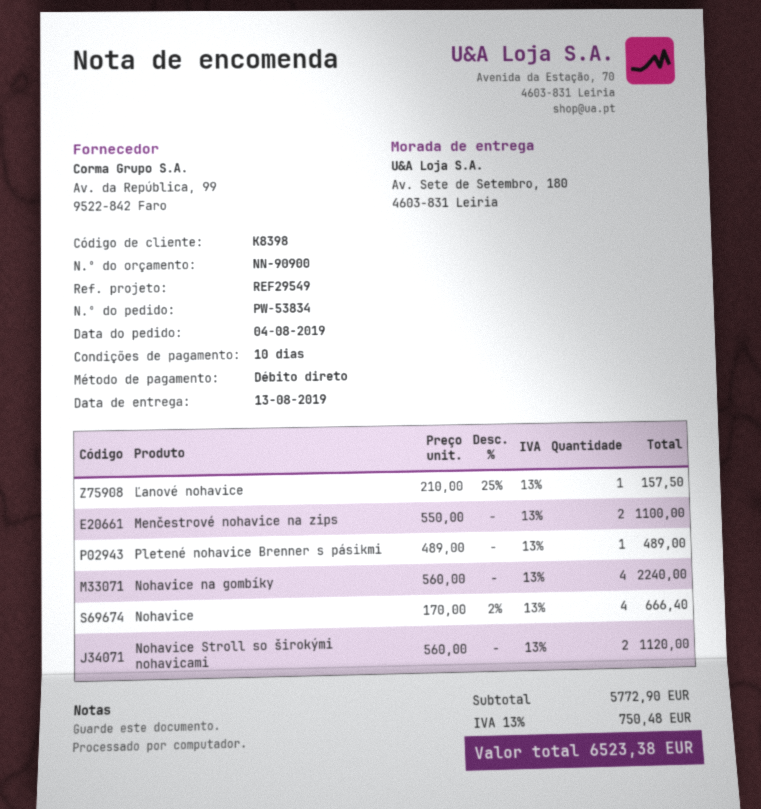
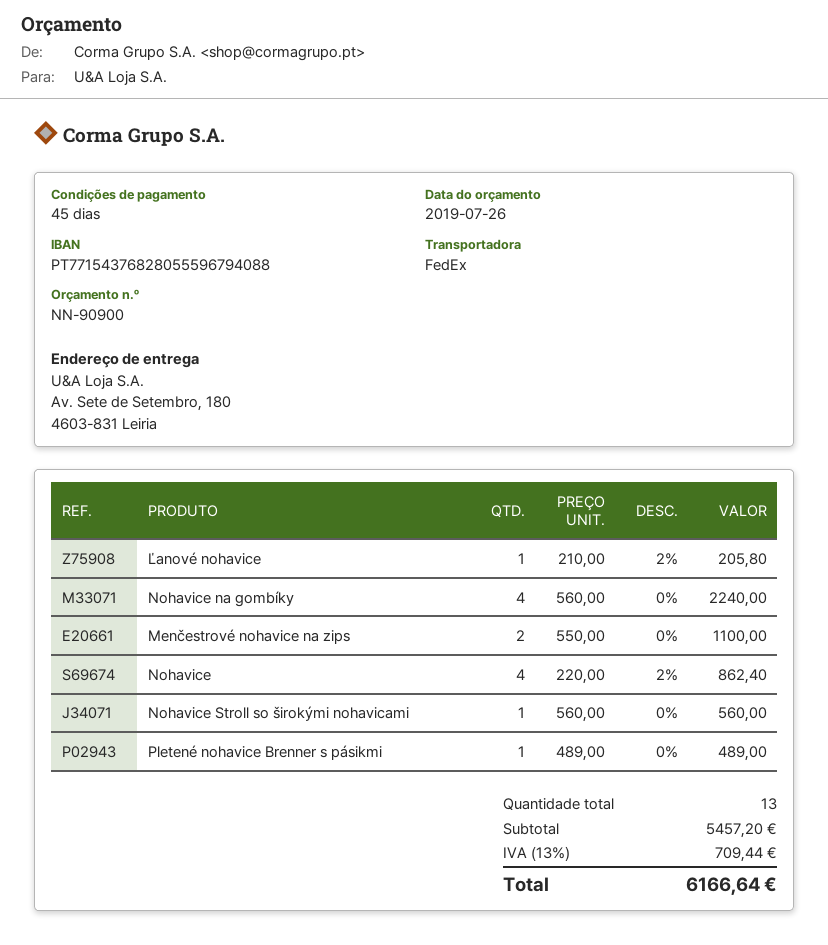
payment terms: 10 days -> 45 days
Ľanové nohavice: 1 x 210.00 - 25% = 157.50 -> 1 x 210.00 - 2% = 205.80
Nohavice: 4 x 170.00 - 2% = 666.40 -> 4 x 220.00 - 2% = 862.40
Nohavice Stroll so širokými nohavicami: 2 x 560.00 = 1120.00 -> 1 x 560.00 = 560.00
subtotal: 5772.90 -> 5457.20
tax: 13% = 750.48 -> 13% = 709.44
total: 6523.38 -> 6166.64

